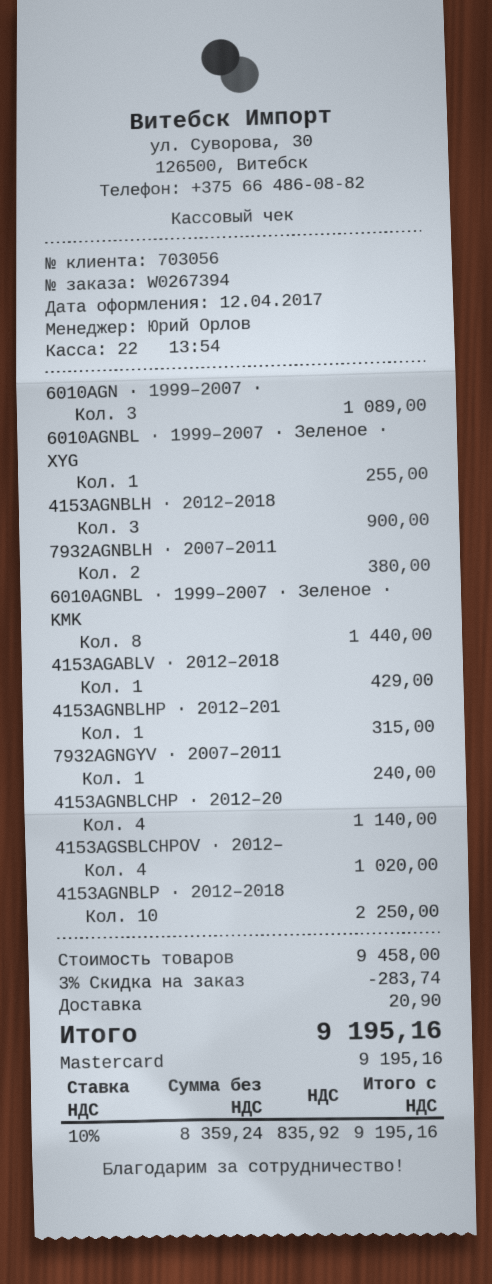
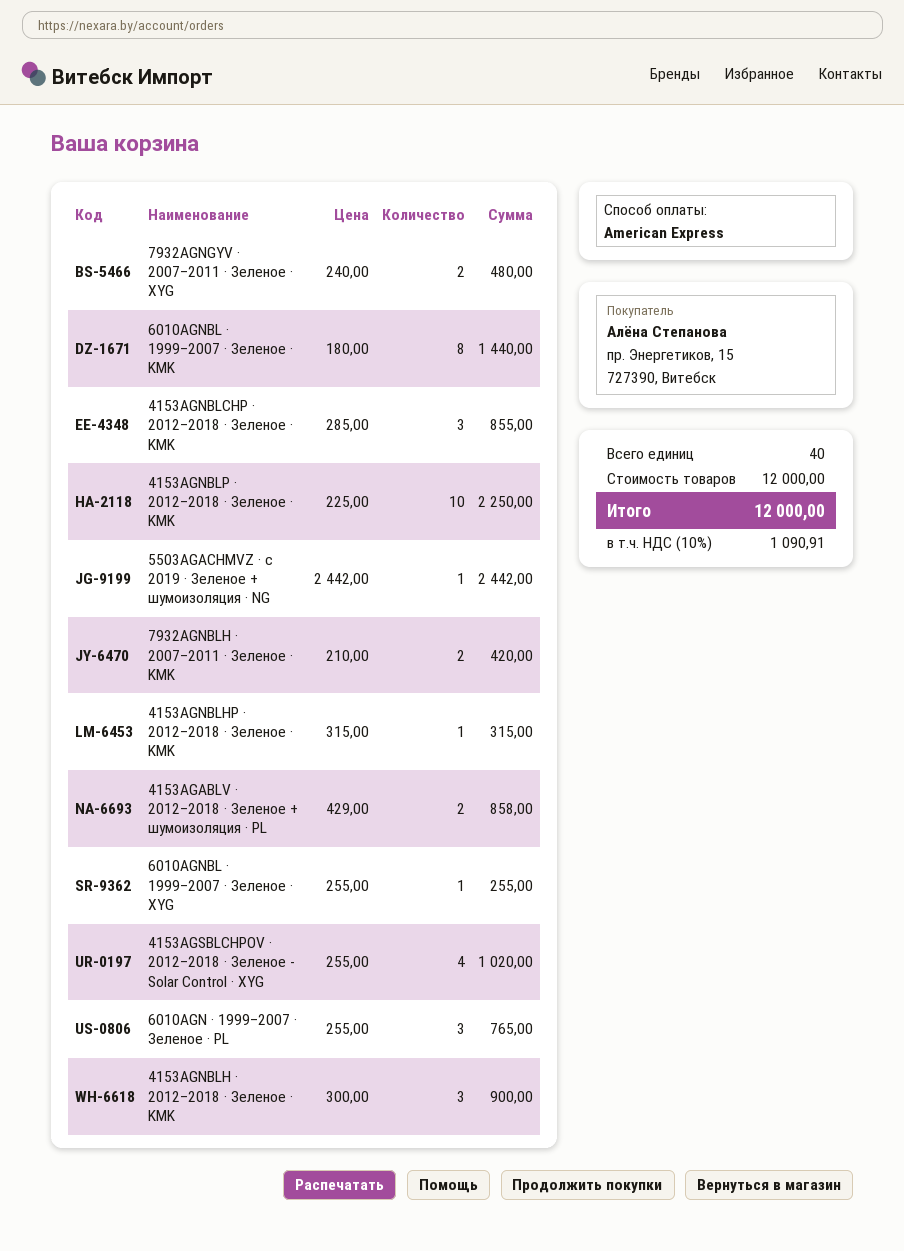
payment method: Mastercard -> American Express
6010AGN · 1999–2007 ·: 3 for 1089.00 -> 3 for 765.00
7932AGNBLH · 2007–2011: 2 for 380.00 -> 2 for 420.00
4153AGABLV · 2012–2018: 1 for 429.00 -> 2 for 858.00
7932AGNGYV · 2007–2011: 1 for 240.00 -> 2 for 480.00
4153AGNBLCHP · 2012–20: 4 for 1140.00 -> 3 for 855.00
5503AGACHMVZ · с 2019 · Зеленое + шумоизоляция · NG: none -> 1 for 2442.00
subtotal: 9458.00 -> 12000.00
discount: 3% = 283.74 -> none
shipping: 20.90 -> none
tax: 10% = 835.92 -> 10% = 1090.91
total: 9195.16 -> 12000.00

